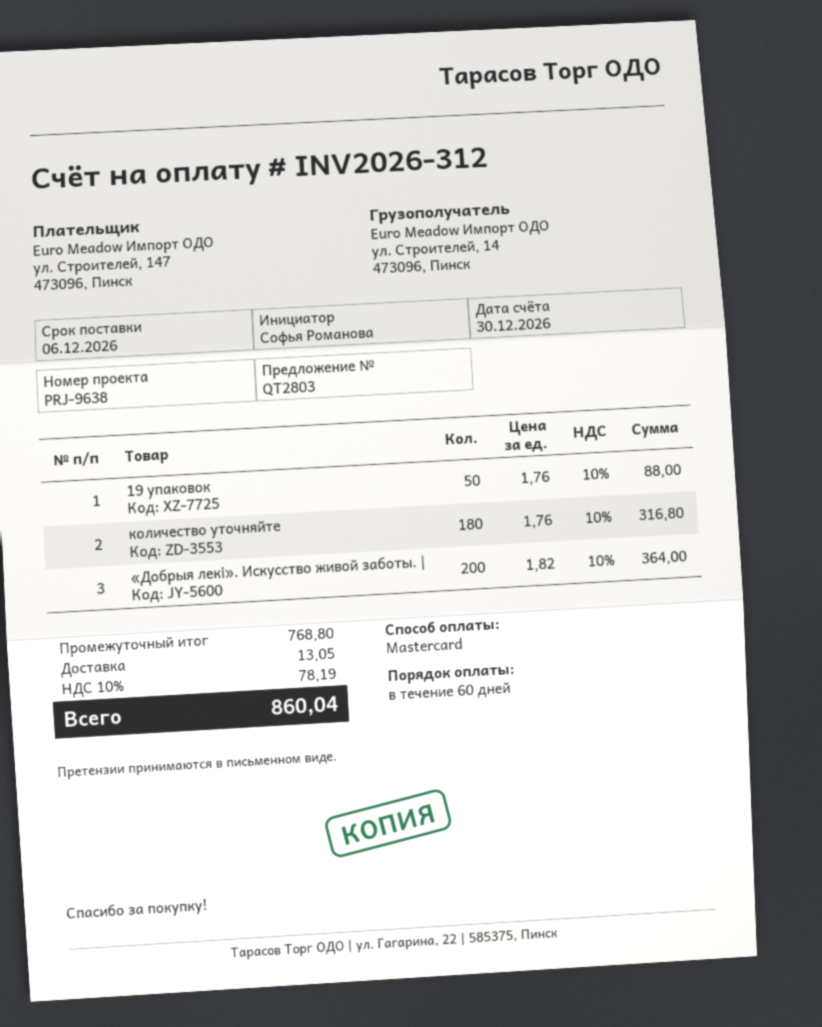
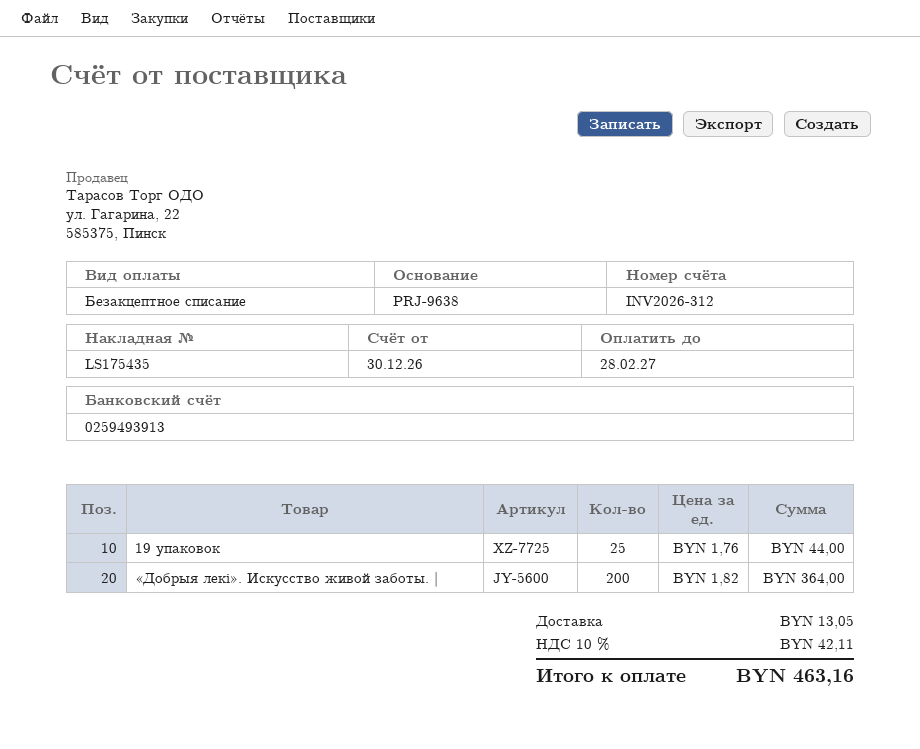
payment method: Mastercard -> direct debit
19 упаковок: 50 x 1.76 = 88.00 -> 25 x 1.76 = 44.00
количество уточняйте: 180 x 1.76 = 316.80 -> none
tax: 10% = 78.19 -> 10% = 42.11
total: 860.04 -> 463.16

